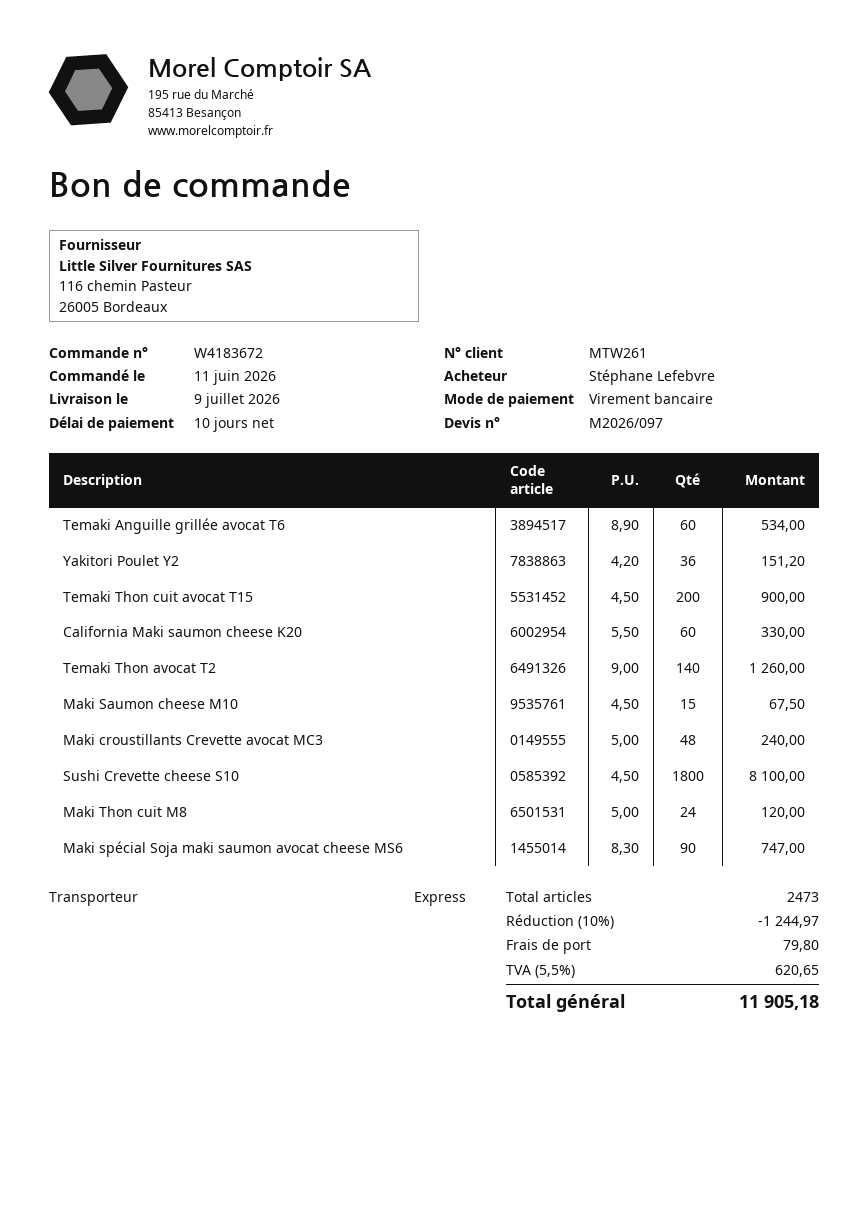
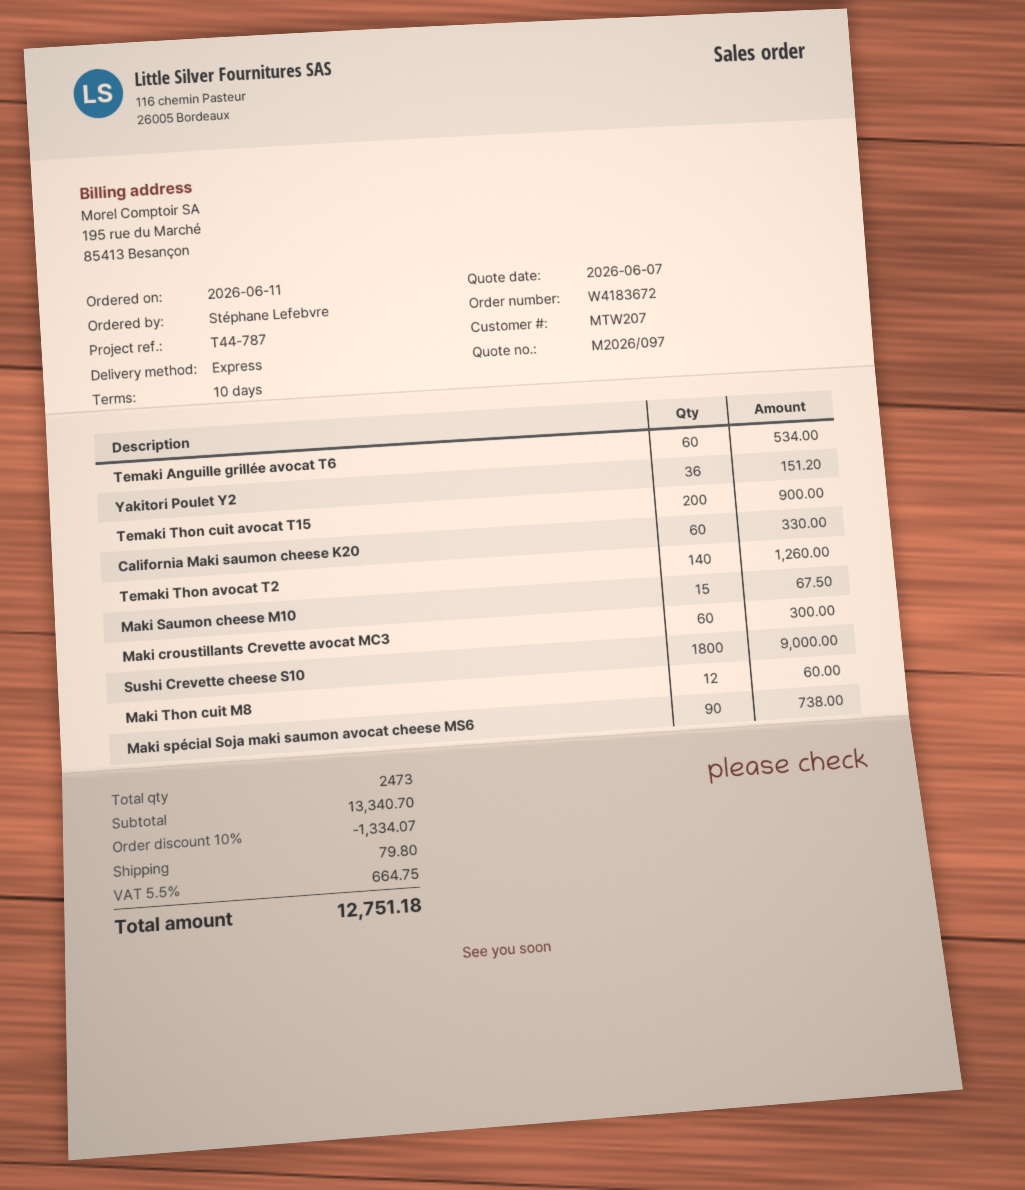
customer number: MTW261 -> MTW207
Maki croustillants Crevette avocat MC3: 48 for 240.00 -> 60 for 300.00
Sushi Crevette cheese S10: 1800 for 8100.00 -> 1800 for 9000.00
Maki Thon cuit M8: 24 for 120.00 -> 12 for 60.00
Maki spécial Soja maki saumon avocat cheese MS6: 90 for 747.00 -> 90 for 738.00
discount: 10% = 1244.97 -> 10% = 1334.07
tax: 5.5% = 620.65 -> 5.5% = 664.75
total: 11905.18 -> 12751.18

